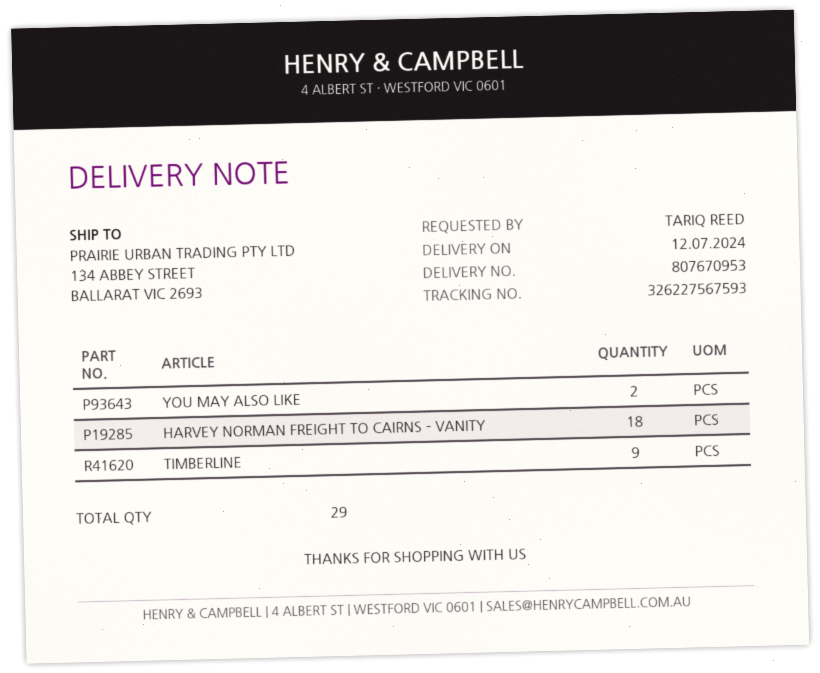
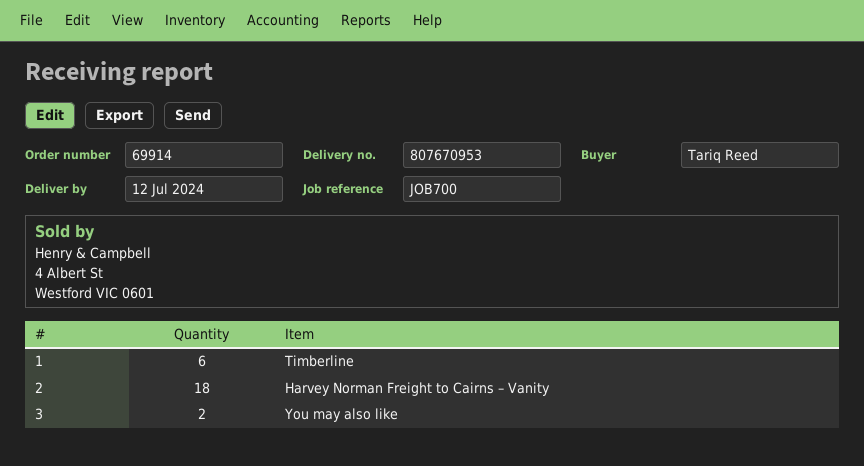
TIMBERLINE: 9 -> 6

